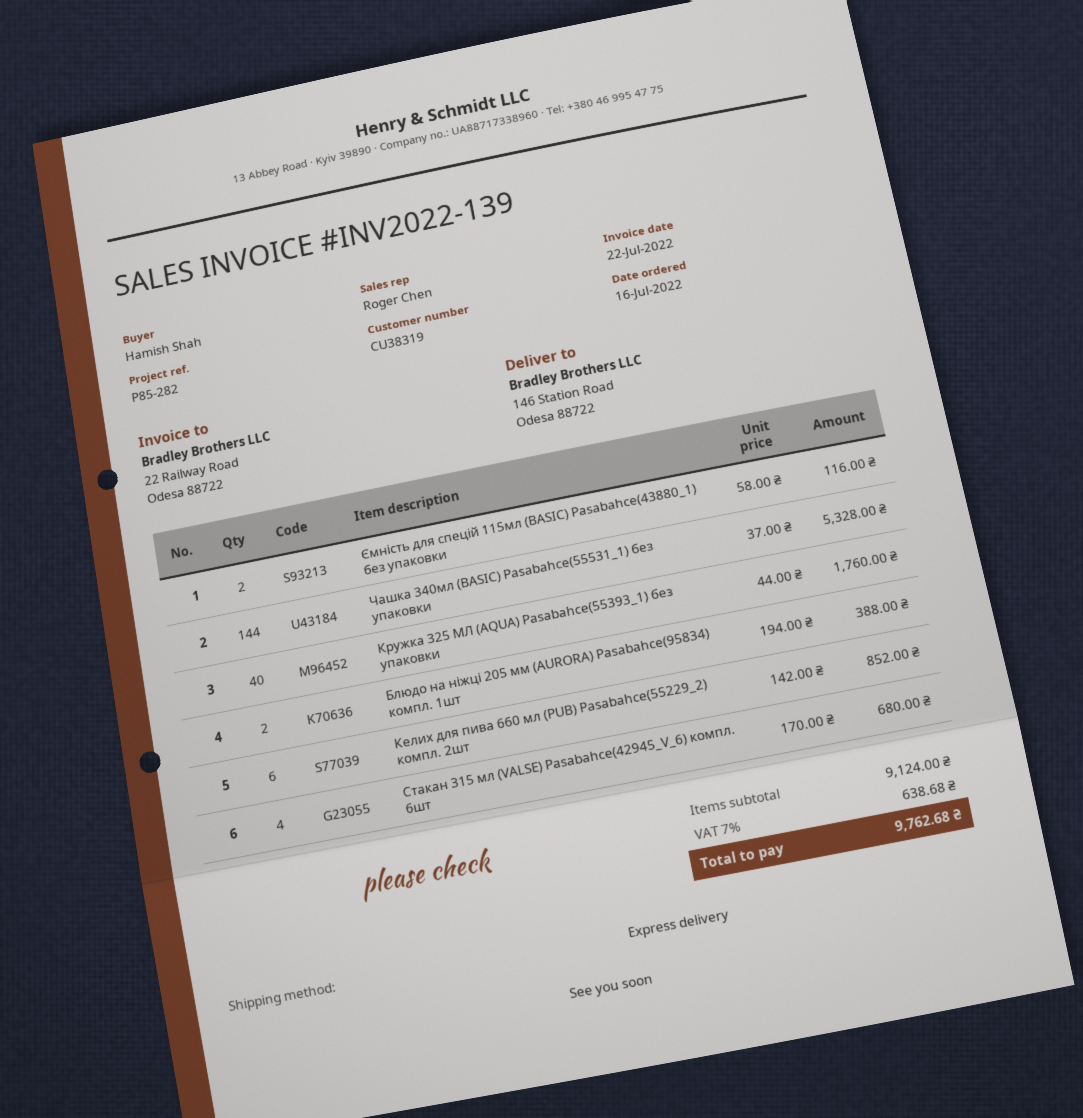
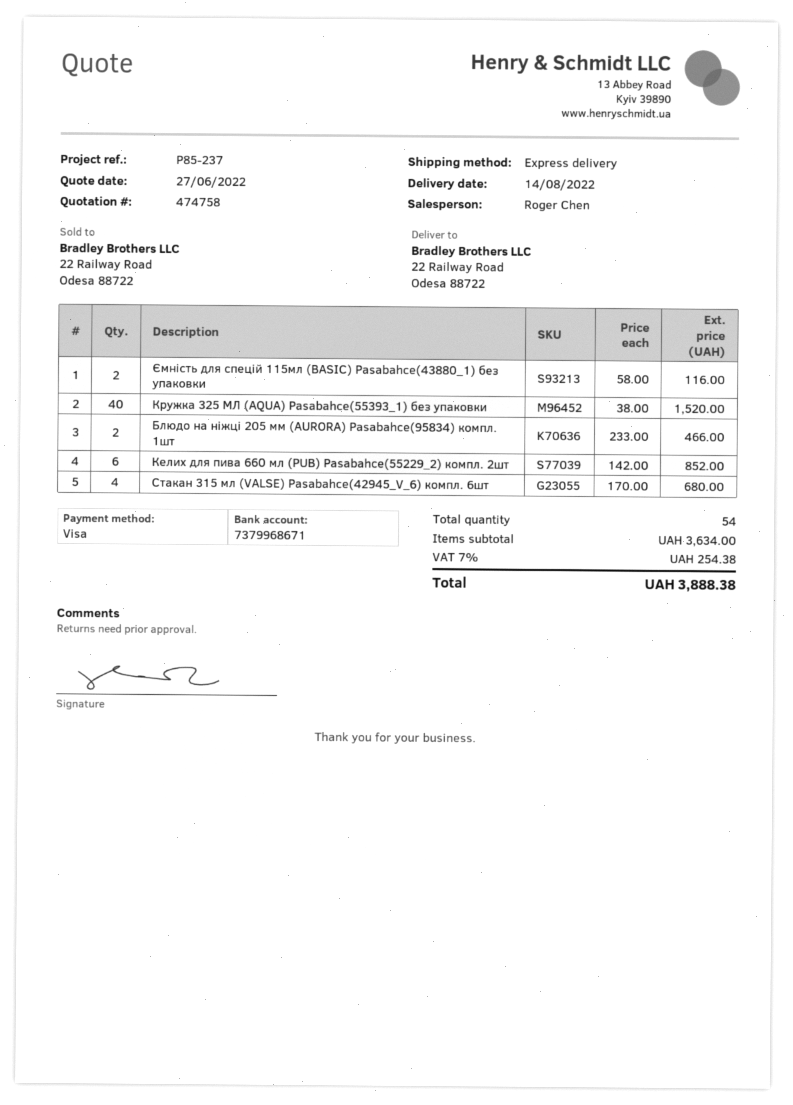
reference: P85-282 -> P85-237
ship to: 146 Station Road, Odesa 88722 -> 22 Railway Road, Odesa 88722
Чашка 340мл (BASIC) Pasabahce(55531_1) без упаковки: 144 x 37.00 = 5328.00 -> none
Кружка 325 МЛ (AQUA) Pasabahce(55393_1) без упаковки: 40 x 44.00 = 1760.00 -> 40 x 38.00 = 1520.00
Блюдо на ніжці 205 мм (AURORA) Pasabahce(95834) компл. 1шт: 2 x 194.00 = 388.00 -> 2 x 233.00 = 466.00
subtotal: 9124.00 -> 3634.00
tax: 7% = 638.68 -> 7% = 254.38
total: 9762.68 -> 3888.38

